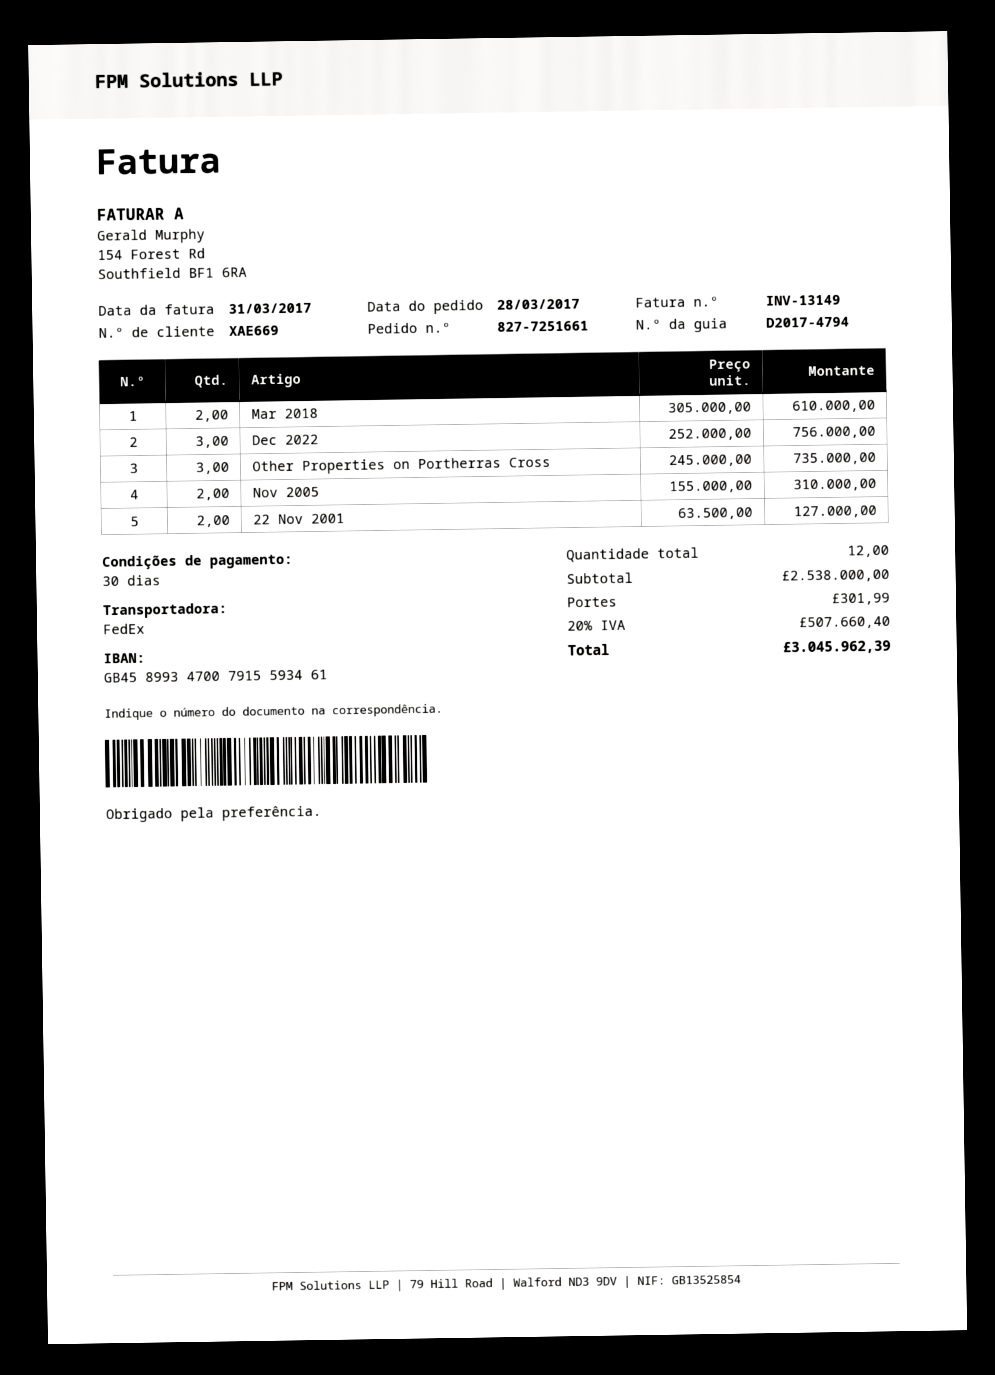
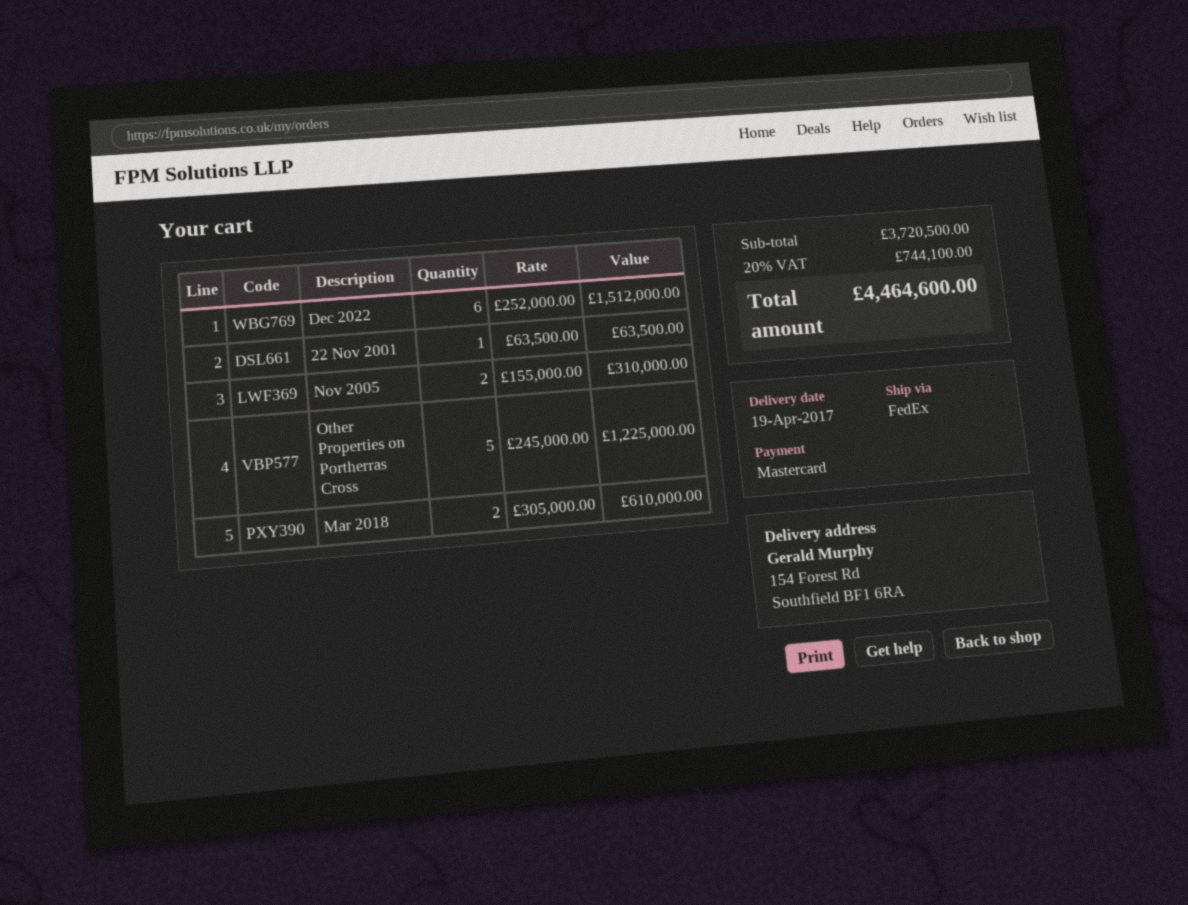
Dec 2022: 3 x 252000.00 = 756000.00 -> 6 x 252000.00 = 1512000.00
Other Properties on Portherras Cross: 3 x 245000.00 = 735000.00 -> 5 x 245000.00 = 1225000.00
22 Nov 2001: 2 x 63500.00 = 127000.00 -> 1 x 63500.00 = 63500.00
subtotal: 2538000.00 -> 3720500.00
shipping: 301.99 -> none
tax: 20% = 507660.40 -> 20% = 744100.00
total: 3045962.39 -> 4464600.00

